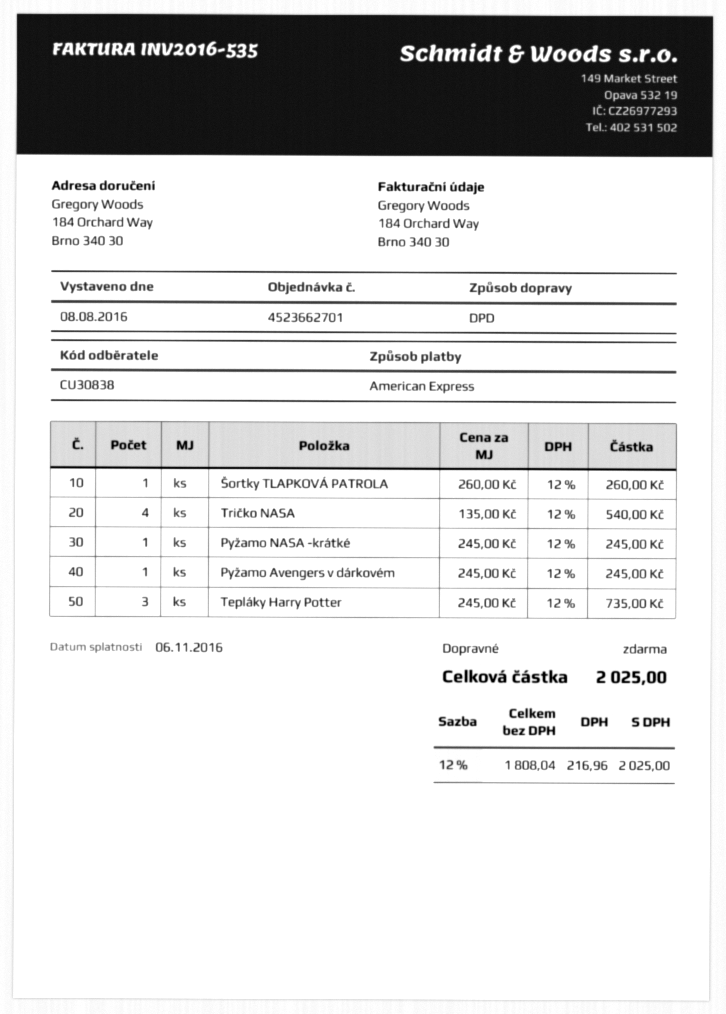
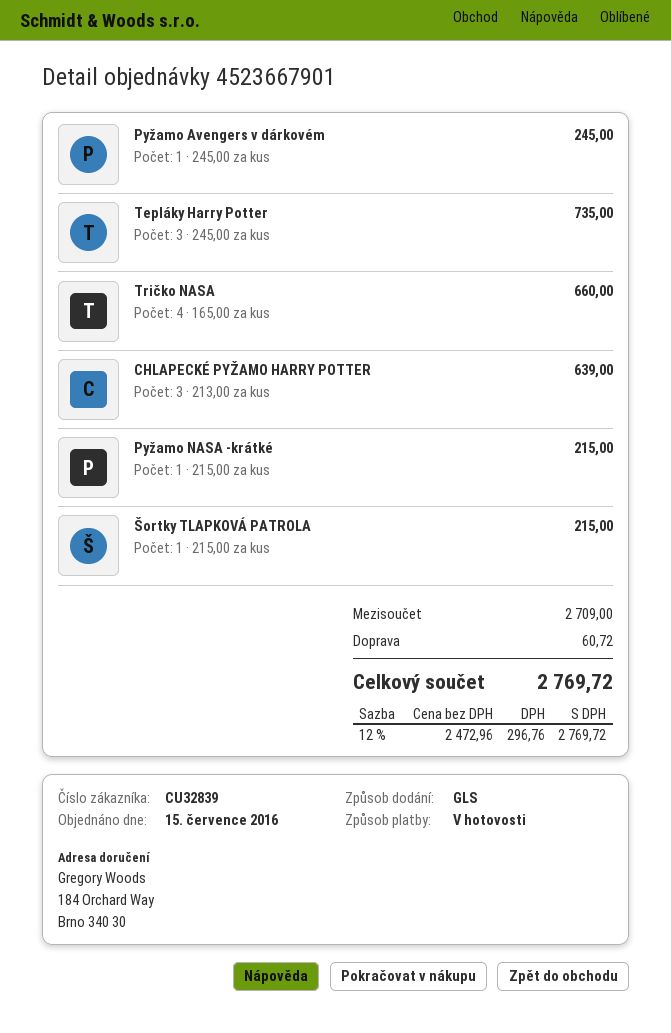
order number: 4523662701 -> 4523667901
customer number: CU30838 -> CU32839
payment method: American Express -> cash
shipping method: DPD -> GLS
Šortky TLAPKOVÁ PATROLA: 1 x 260.00 = 260.00 -> 1 x 215.00 = 215.00
Tričko NASA: 4 x 135.00 = 540.00 -> 4 x 165.00 = 660.00
Pyžamo NASA -krátké: 1 x 245.00 = 245.00 -> 1 x 215.00 = 215.00
CHLAPECKÉ PYŽAMO HARRY POTTER: none -> 3 x 213.00 = 639.00
shipping: 0.00 -> 60.72
net: 1808.04 -> 2472.96
tax: 12% = 216.96 -> 12% = 296.76
total: 2025.00 -> 2769.72

